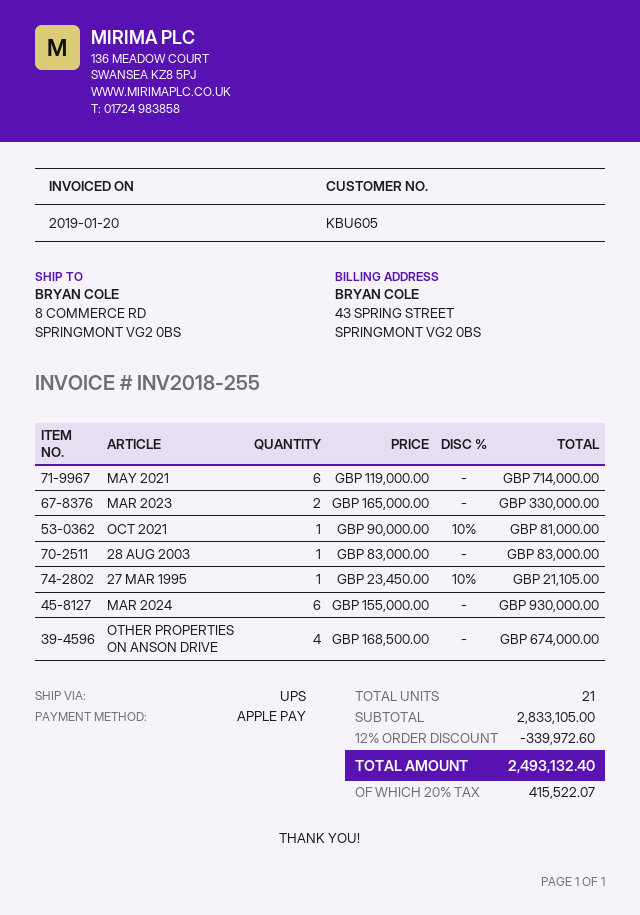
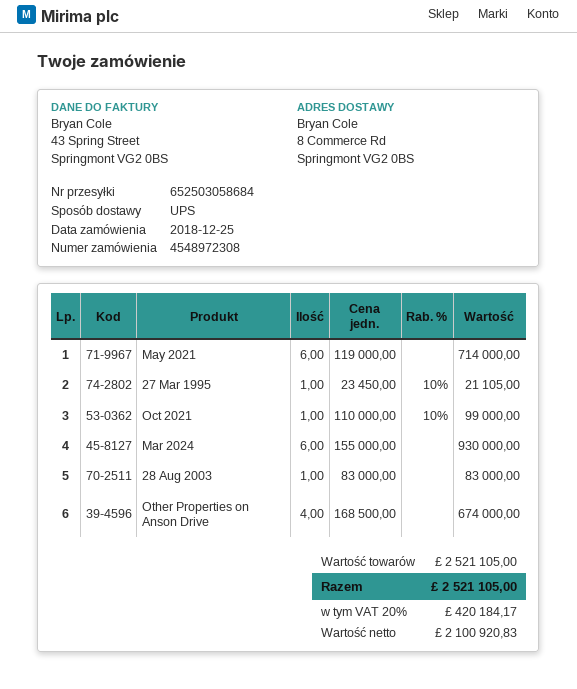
MAR 2023: 2 x 165000.00 = 330000.00 -> none
OCT 2021: 1 x 90000.00 - 10% = 81000.00 -> 1 x 110000.00 - 10% = 99000.00
subtotal: 2833105.00 -> 2521105.00
discount: 12% = 339972.60 -> none
tax: 20% = 415522.07 -> 20% = 420184.17
total: 2493132.40 -> 2521105.00

